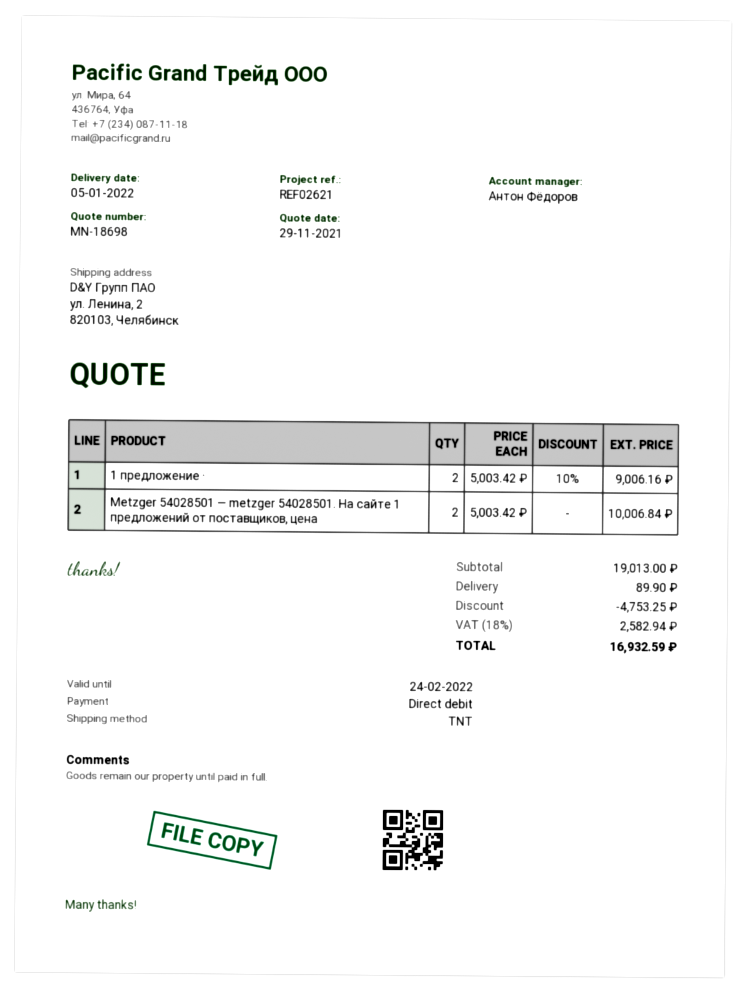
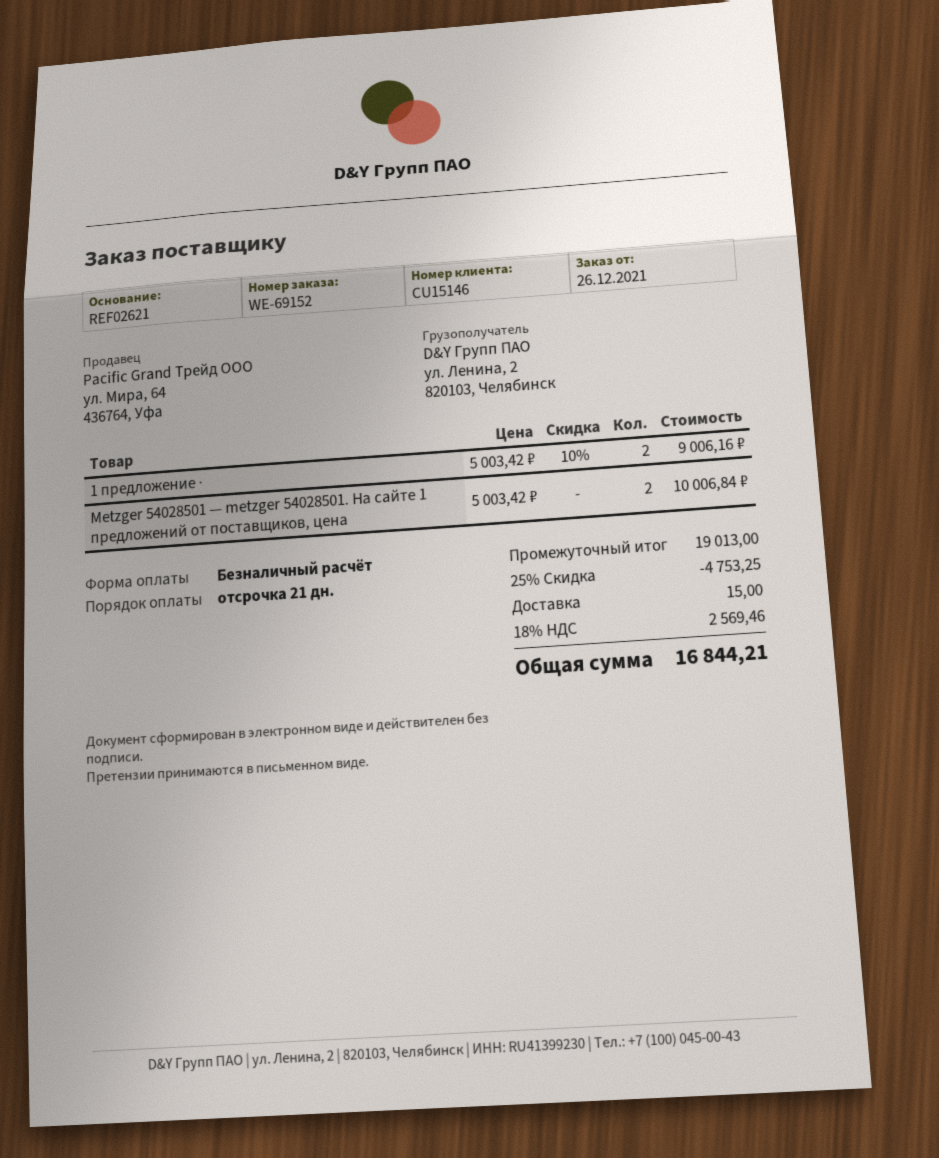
payment method: direct debit -> bank transfer
shipping: 89.90 -> 15.00
tax: 18% = 2582.94 -> 18% = 2569.46
total: 16932.59 -> 16844.21

